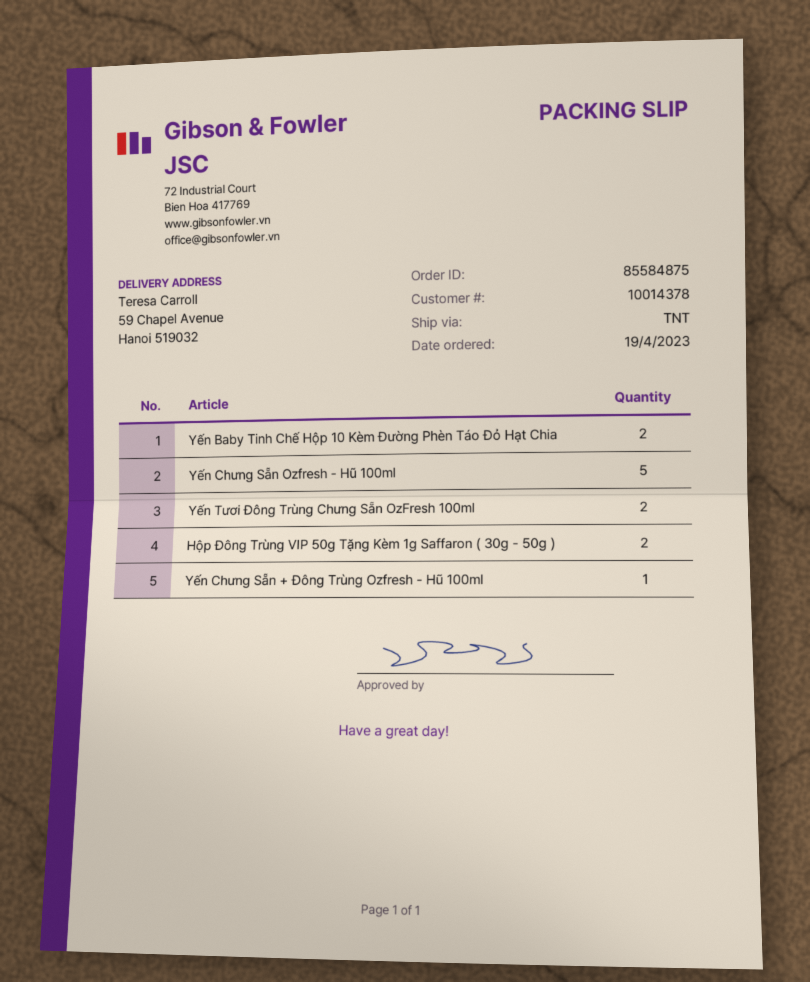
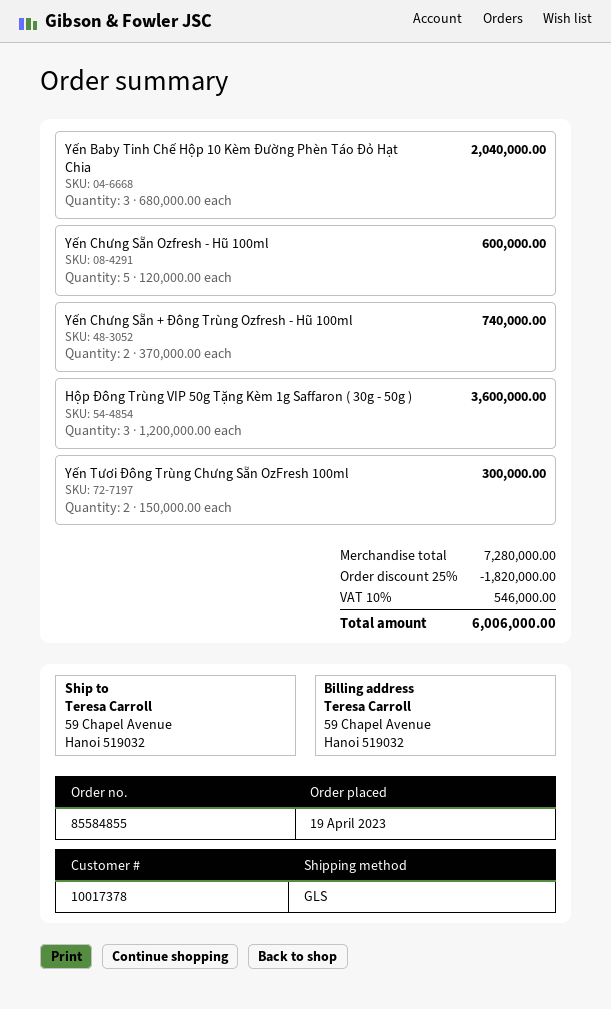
order number: 85584875 -> 85584855
customer number: 10014378 -> 10017378
shipping method: TNT -> GLS
Yến Baby Tinh Chế Hộp 10 Kèm Đường Phèn Táo Đỏ Hạt Chia: 2 -> 3
Hộp Đông Trùng VIP 50g Tặng Kèm 1g Saffaron ( 30g - 50g ): 2 -> 3
Yến Chưng Sẵn + Đông Trùng Ozfresh - Hũ 100ml: 1 -> 2

